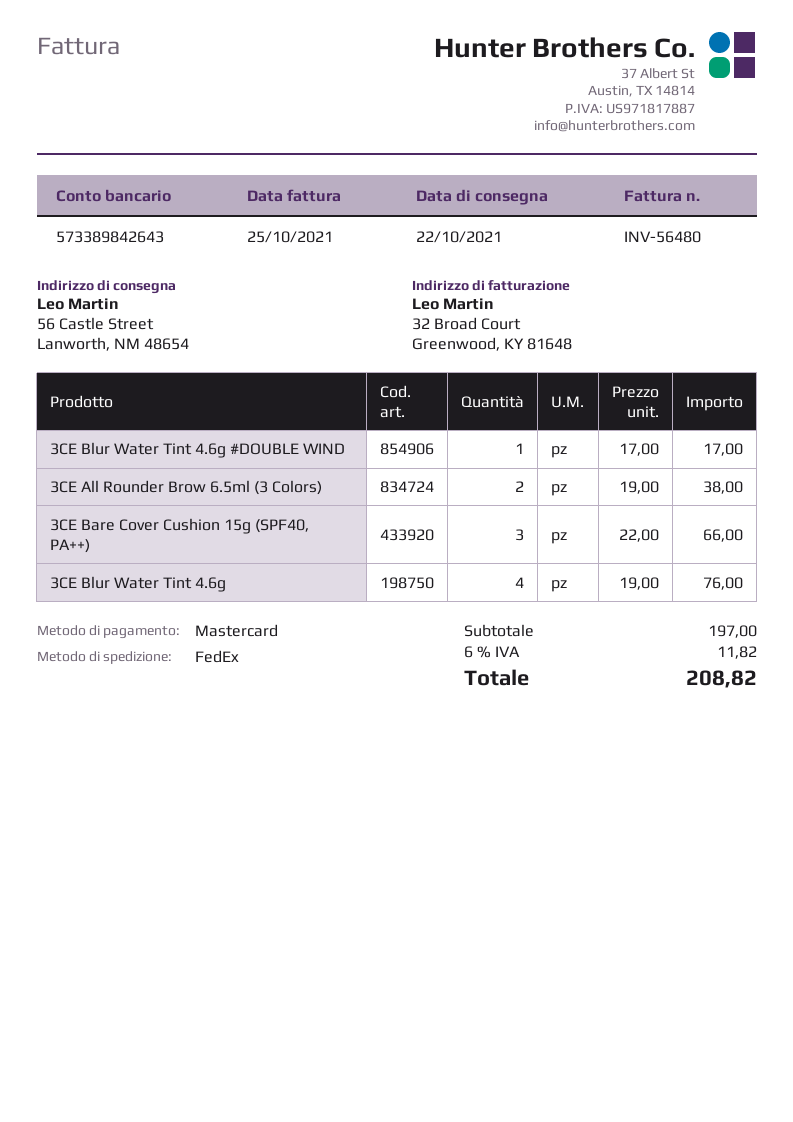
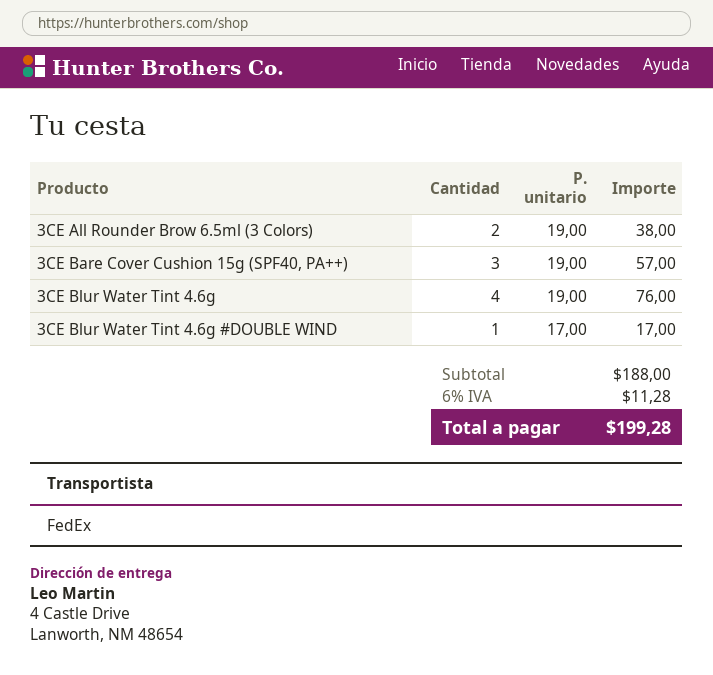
ship to: 56 Castle Street, Lanworth, NM 48654 -> 4 Castle Drive, Lanworth, NM 48654
3CE Bare Cover Cushion 15g (SPF40, PA++): 3 x 22.00 = 66.00 -> 3 x 19.00 = 57.00
subtotal: 197.00 -> 188.00
tax: 6% = 11.82 -> 6% = 11.28
total: 208.82 -> 199.28

